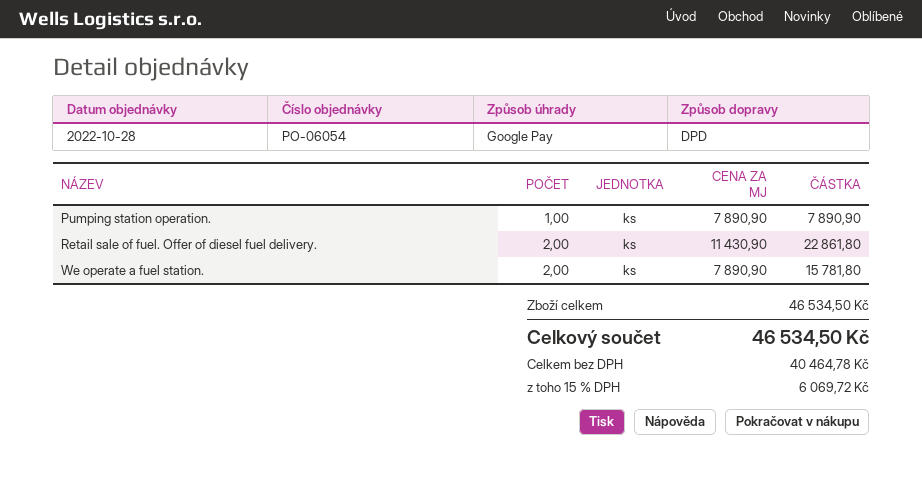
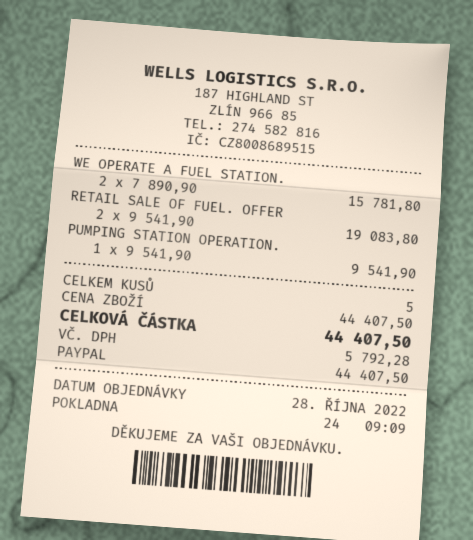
payment method: Google Pay -> PayPal
Pumping station operation.: 1 x 7890.90 = 7890.90 -> 1 x 9541.90 = 9541.90
Retail sale of fuel. Offer of diesel fuel delivery.: 2 x 11430.90 = 22861.80 -> 2 x 9541.90 = 19083.80
subtotal: 46534.50 -> 44407.50
tax: 6069.72 -> 5792.28
total: 46534.50 -> 44407.50

